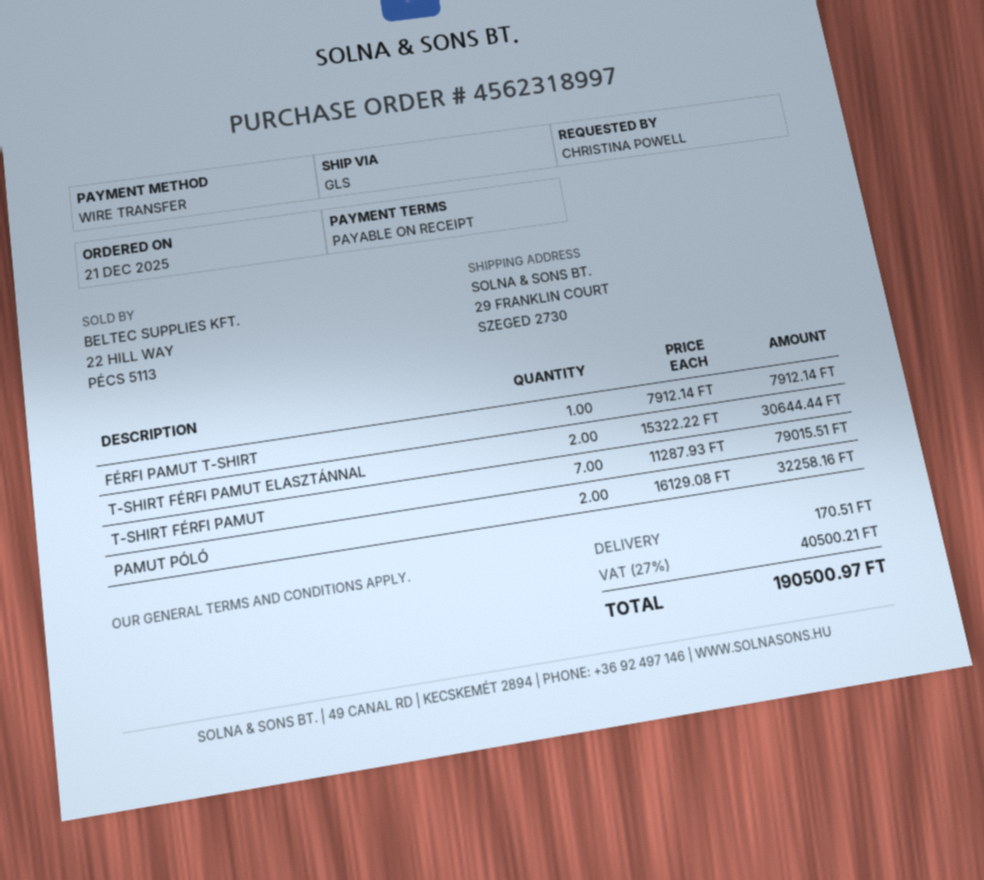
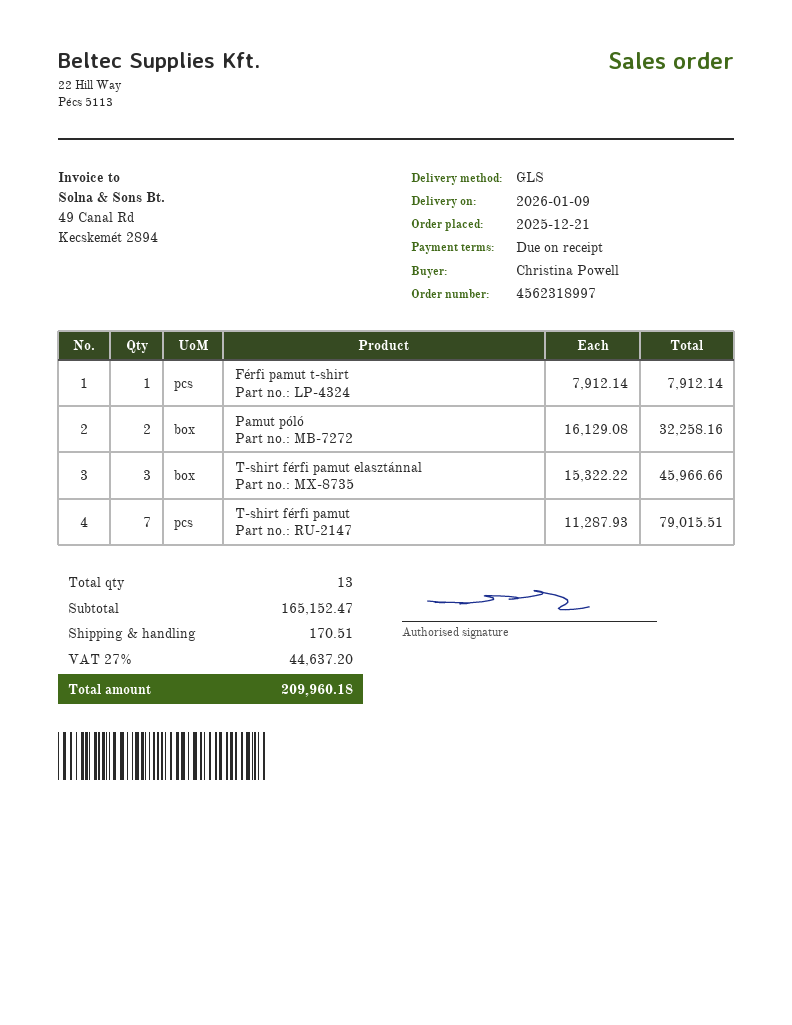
T-SHIRT FÉRFI PAMUT ELASZTÁNNAL: 2 x 15322.22 = 30644.44 -> 3 x 15322.22 = 45966.66
tax: 27% = 40500.21 -> 27% = 44637.20
total: 190500.97 -> 209960.18

